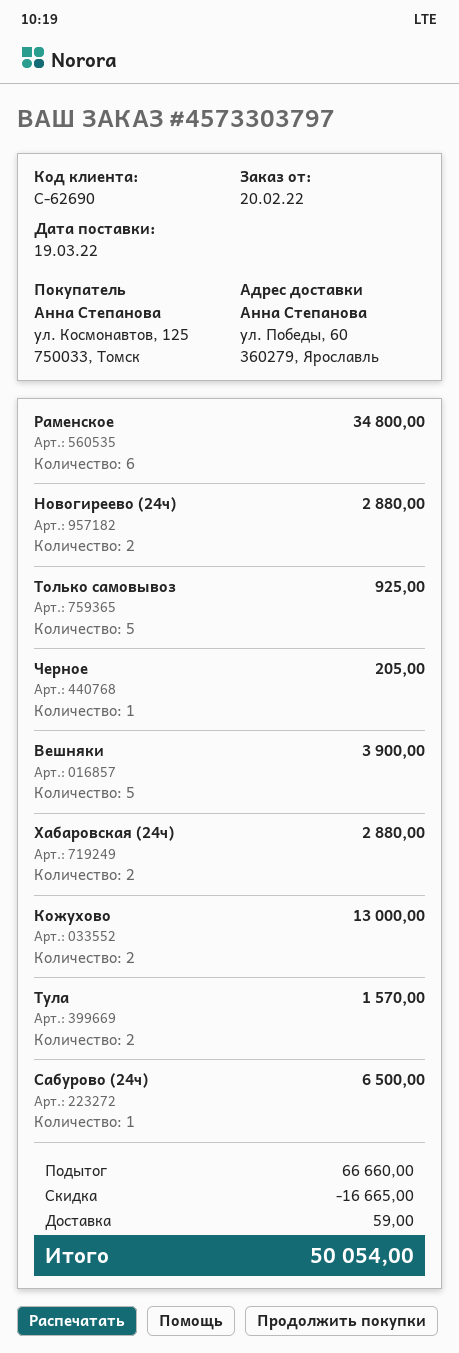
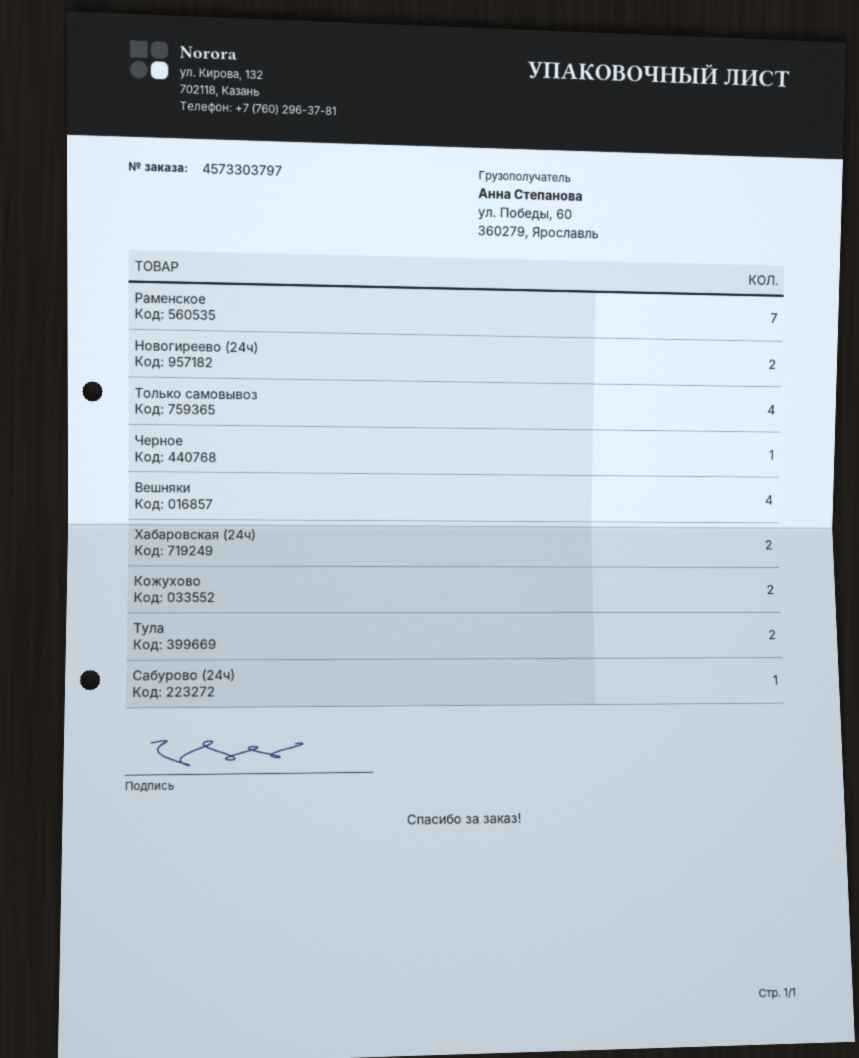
Раменское: 6 -> 7
Только самовывоз: 5 -> 4
Вешняки: 5 -> 4

